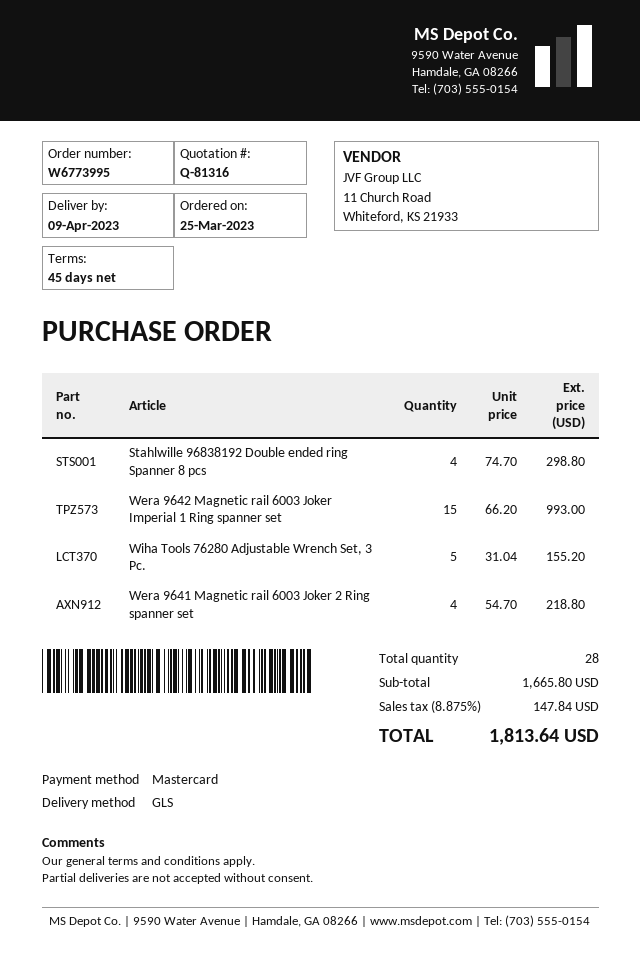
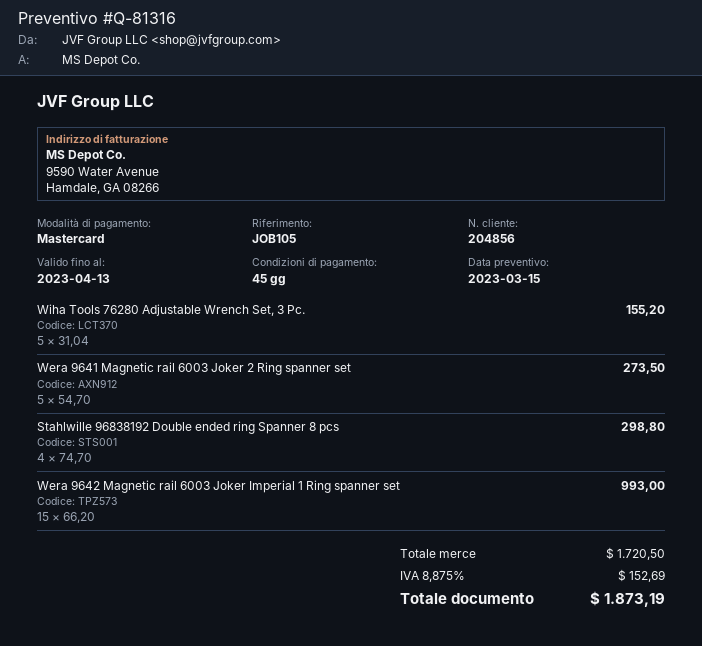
Wera 9641 Magnetic rail 6003 Joker 2 Ring spanner set: 4 x 54.70 = 218.80 -> 5 x 54.70 = 273.50
subtotal: 1665.80 -> 1720.50
tax: 8.875% = 147.84 -> 8.875% = 152.69
total: 1813.64 -> 1873.19

